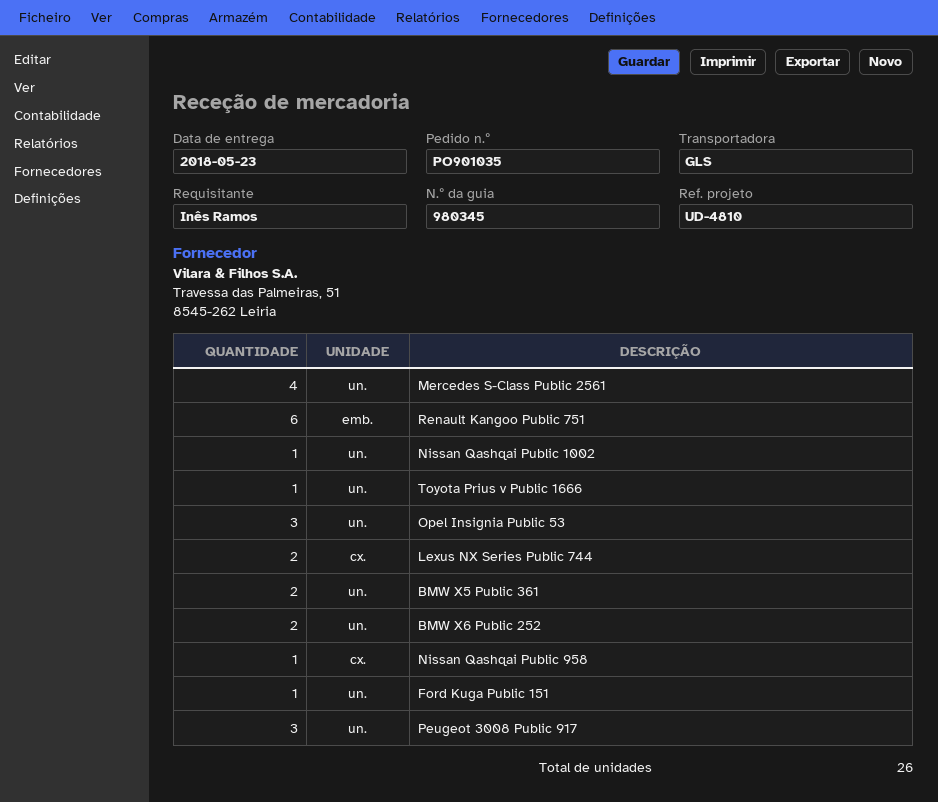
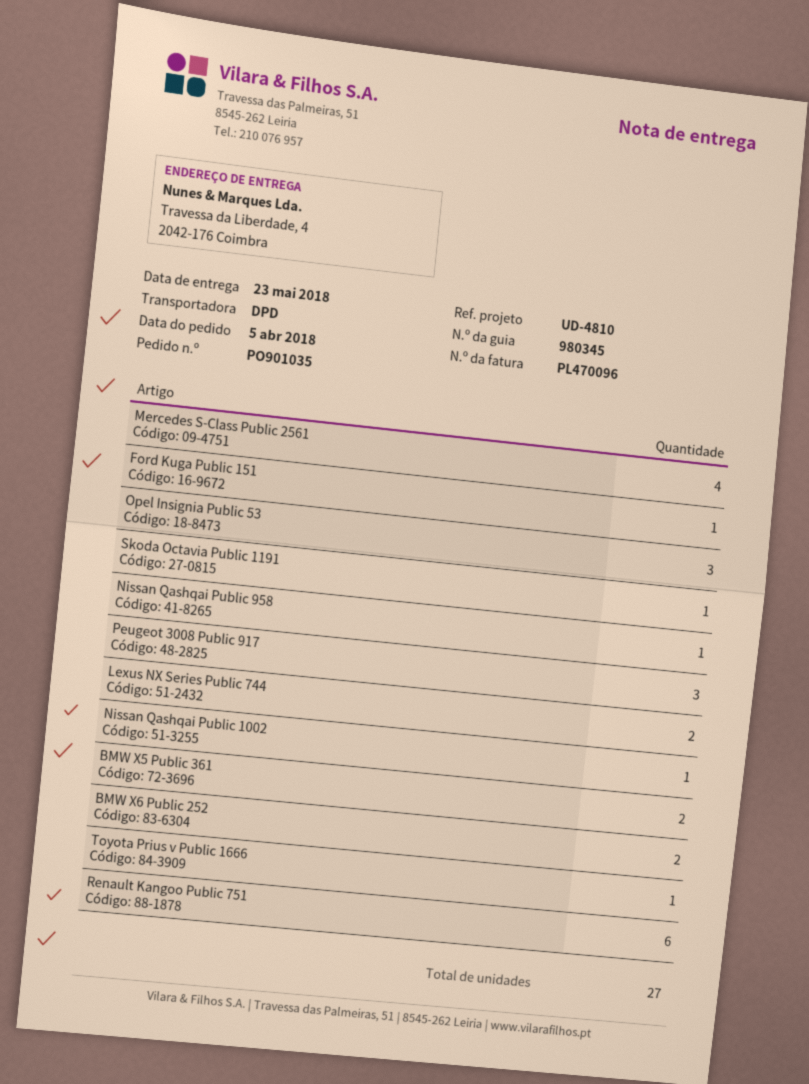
shipping method: GLS -> DPD
Skoda Octavia Public 1191: none -> 1
total quantity: 26 -> 27

